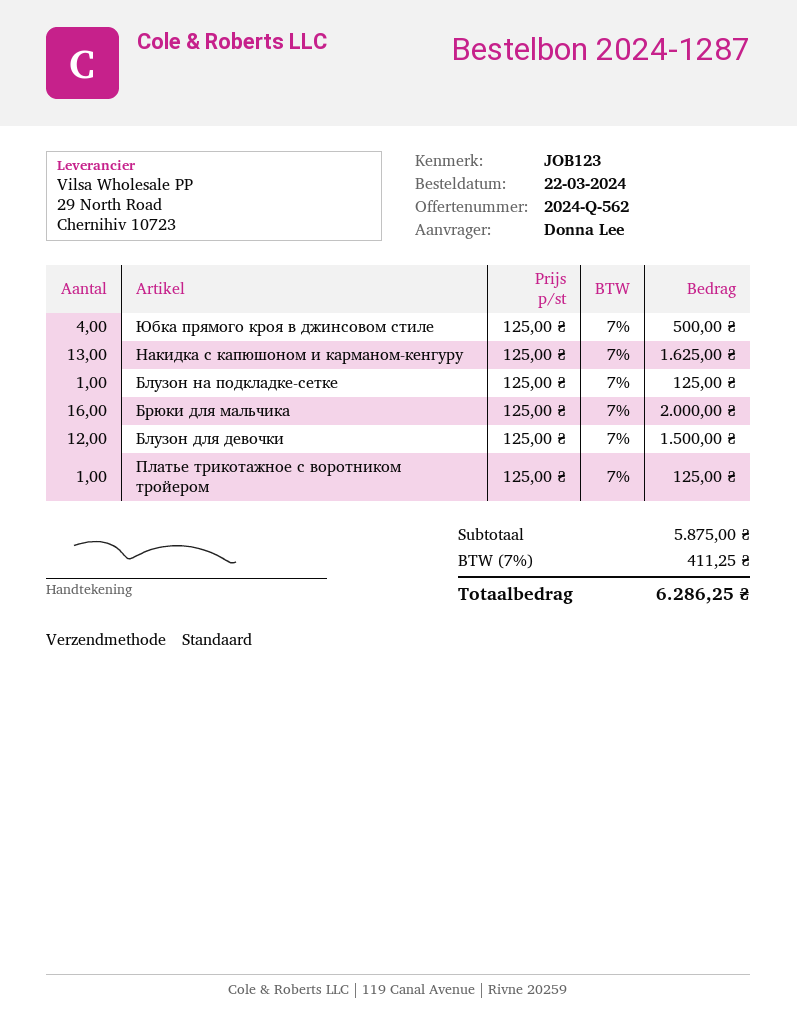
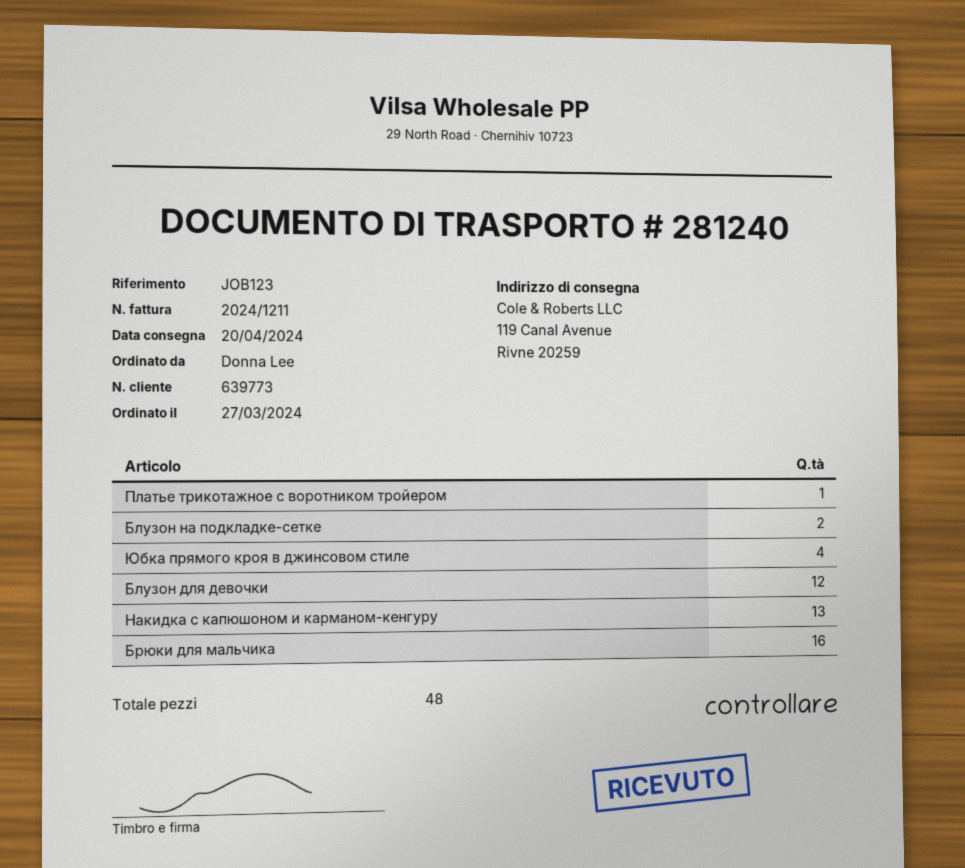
order date: 2024-03-22 -> 2024-03-27
Блузон на подкладке-сетке: 1 -> 2

